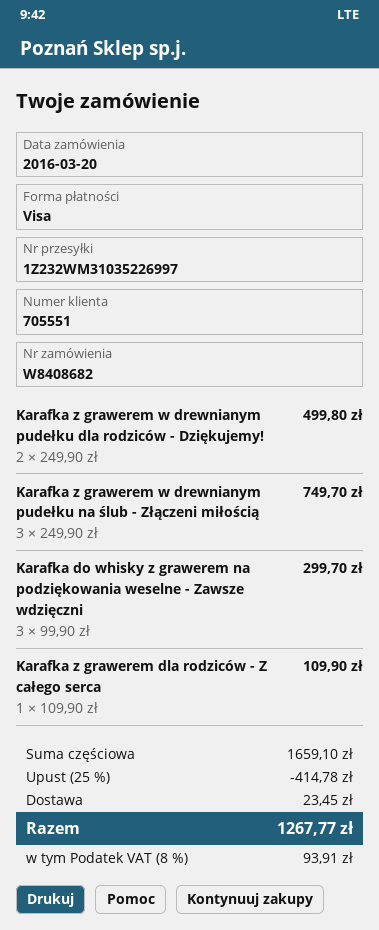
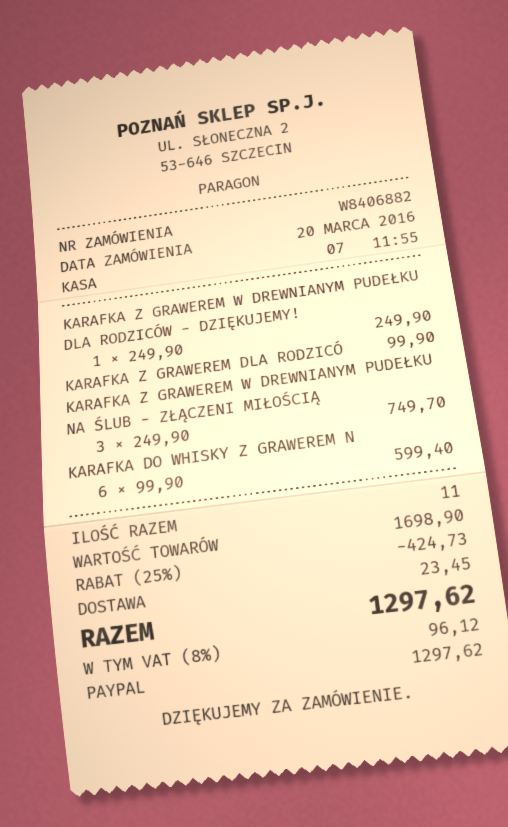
order number: W8408682 -> W8406882
payment method: Visa -> PayPal
Karafka z grawerem w drewnianym pudełku dla rodziców - Dziękujemy!: 2 x 249.90 = 499.80 -> 1 x 249.90 = 249.90
Karafka do whisky z grawerem na podziękowania weselne - Zawsze wdzięczni: 3 x 99.90 = 299.70 -> 6 x 99.90 = 599.40
Karafka z grawerem dla rodziców - Z całego serca: 1 x 109.90 = 109.90 -> 1 x 99.90 = 99.90
subtotal: 1659.10 -> 1698.90
discount: 25% = 414.78 -> 25% = 424.73
tax: 8% = 93.91 -> 8% = 96.12
total: 1267.77 -> 1297.62

